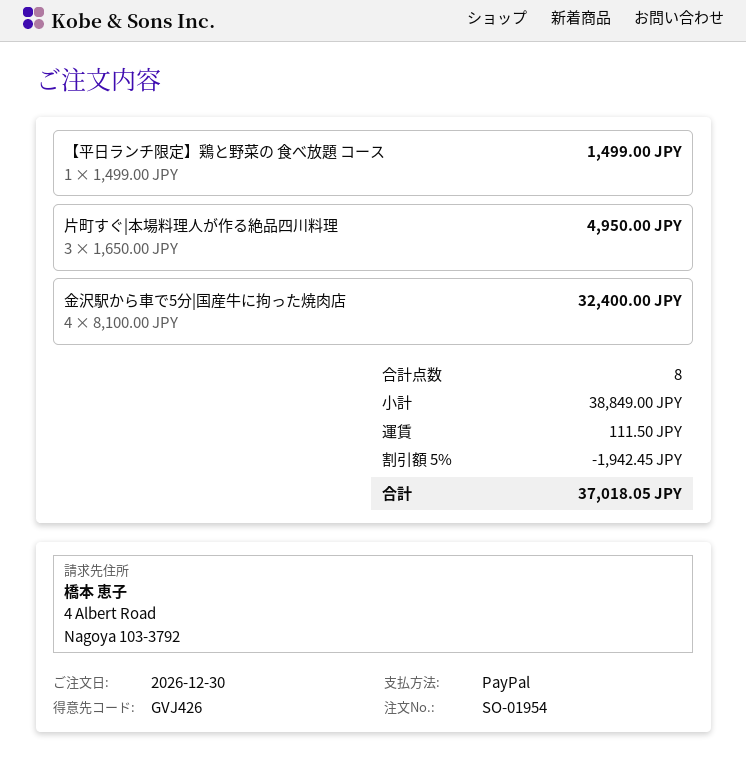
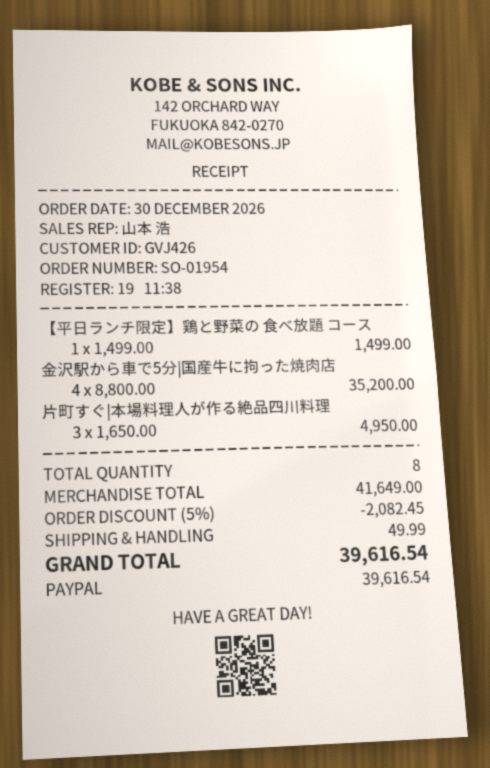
金沢駅から車で5分|国産牛に拘った焼肉店: 4 x 8100.00 = 32400.00 -> 4 x 8800.00 = 35200.00
subtotal: 38849.00 -> 41649.00
discount: 5% = 1942.45 -> 5% = 2082.45
shipping: 111.50 -> 49.99
total: 37018.05 -> 39616.54

